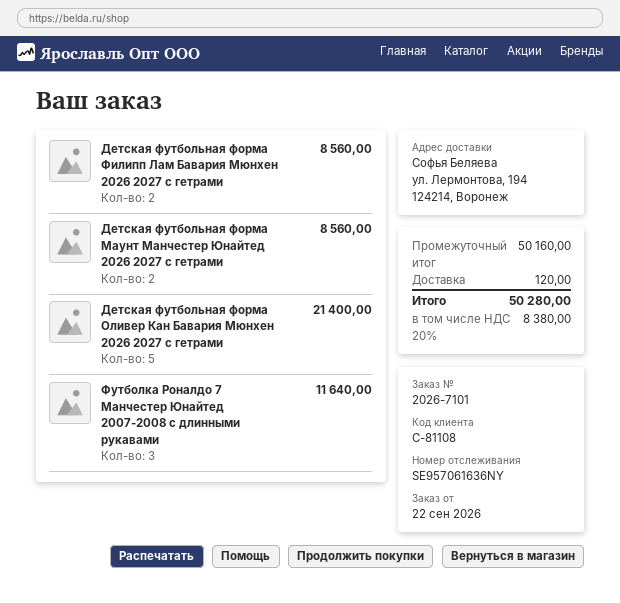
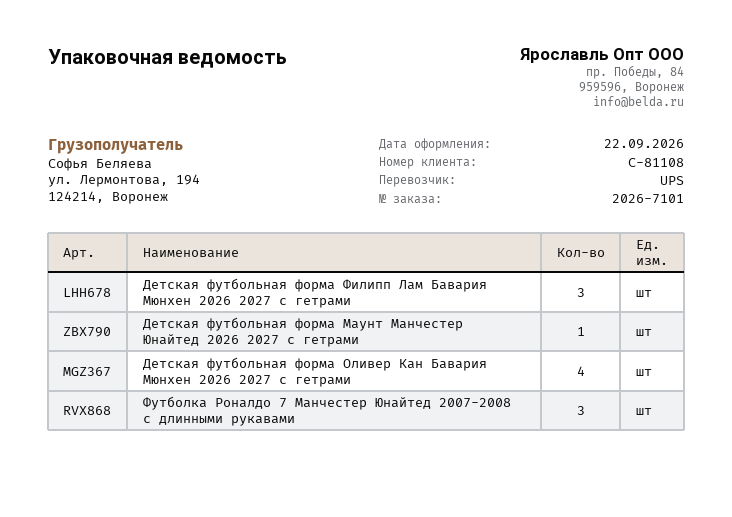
Детская футбольная форма Филипп Лам Бавария Мюнхен 2026 2027 с гетрами: 2 -> 3
Детская футбольная форма Маунт Манчестер Юнайтед 2026 2027 с гетрами: 2 -> 1
Детская футбольная форма Оливер Кан Бавария Мюнхен 2026 2027 с гетрами: 5 -> 4

